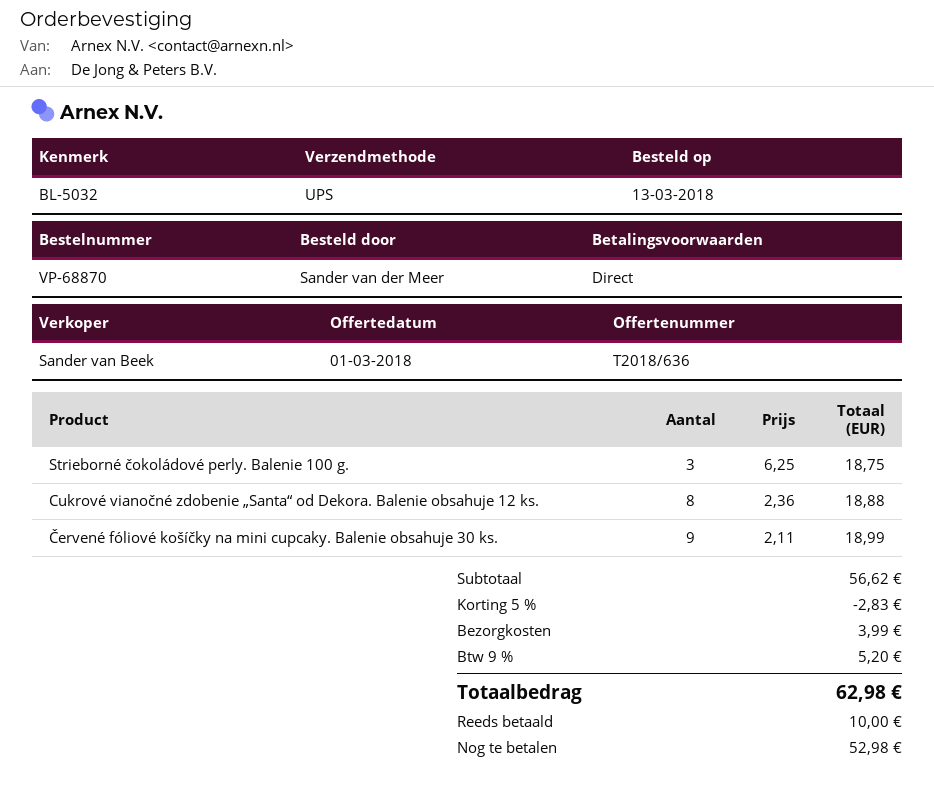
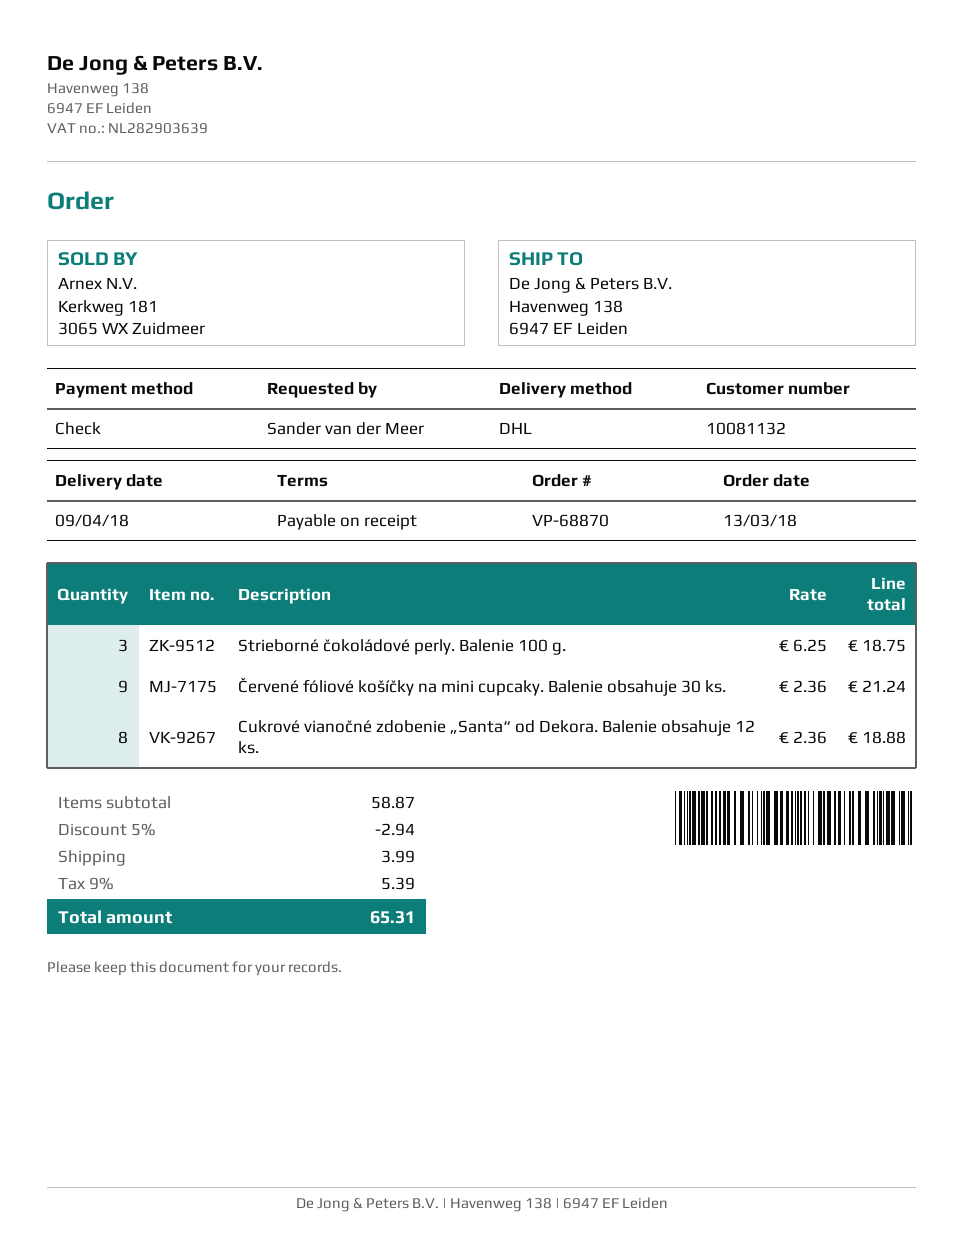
shipping method: UPS -> DHL
Červené fóliové košíčky na mini cupcaky. Balenie obsahuje 30 ks.: 9 x 2.11 = 18.99 -> 9 x 2.36 = 21.24
subtotal: 56.62 -> 58.87
discount: 5% = 2.83 -> 5% = 2.94
tax: 9% = 5.20 -> 9% = 5.39
total: 62.98 -> 65.31

